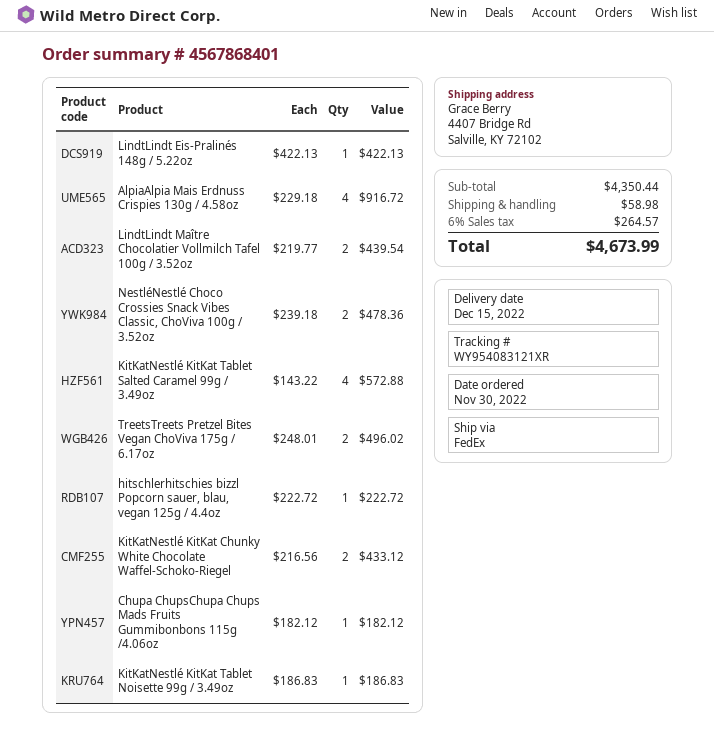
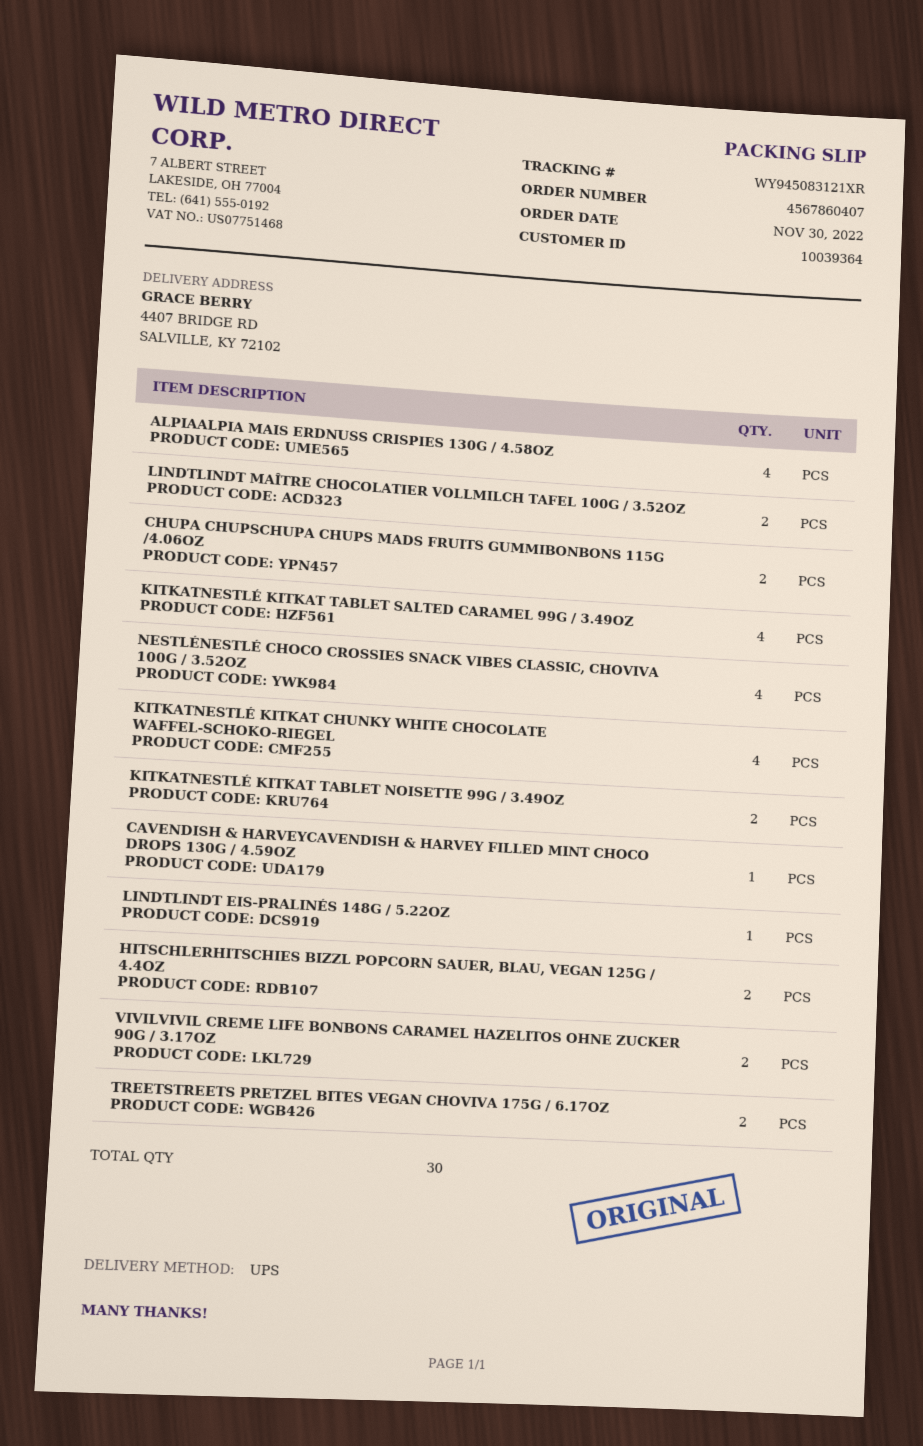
order number: 4567868401 -> 4567860407
shipping method: FedEx -> UPS
tracking number: WY954083121XR -> WY945083121XR
NestléNestlé Choco Crossies Snack Vibes Classic, ChoViva 100g / 3.52oz: 2 -> 4
hitschlerhitschies bizzl Popcorn sauer, blau, vegan 125g / 4.4oz: 1 -> 2
KitKatNestlé KitKat Chunky White Chocolate Waffel-Schoko-Riegel: 2 -> 4
Chupa ChupsChupa Chups Mads Fruits Gummibonbons 115g /4.06oz: 1 -> 2
KitKatNestlé KitKat Tablet Noisette 99g / 3.49oz: 1 -> 2
CAVENDISH & HARVEYCAVENDISH & HARVEY FILLED MINT CHOCO DROPS 130G / 4.59OZ: none -> 1
VIVILVIVIL CREME LIFE BONBONS CARAMEL HAZELITOS OHNE ZUCKER 90G / 3.17OZ: none -> 2

